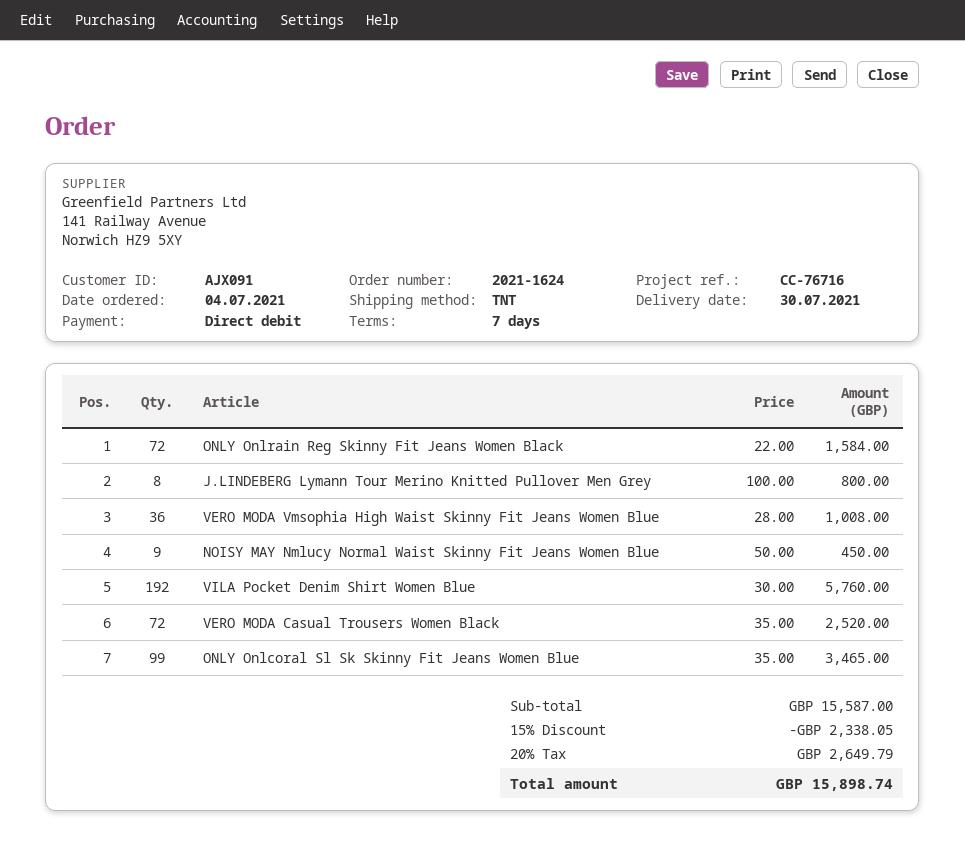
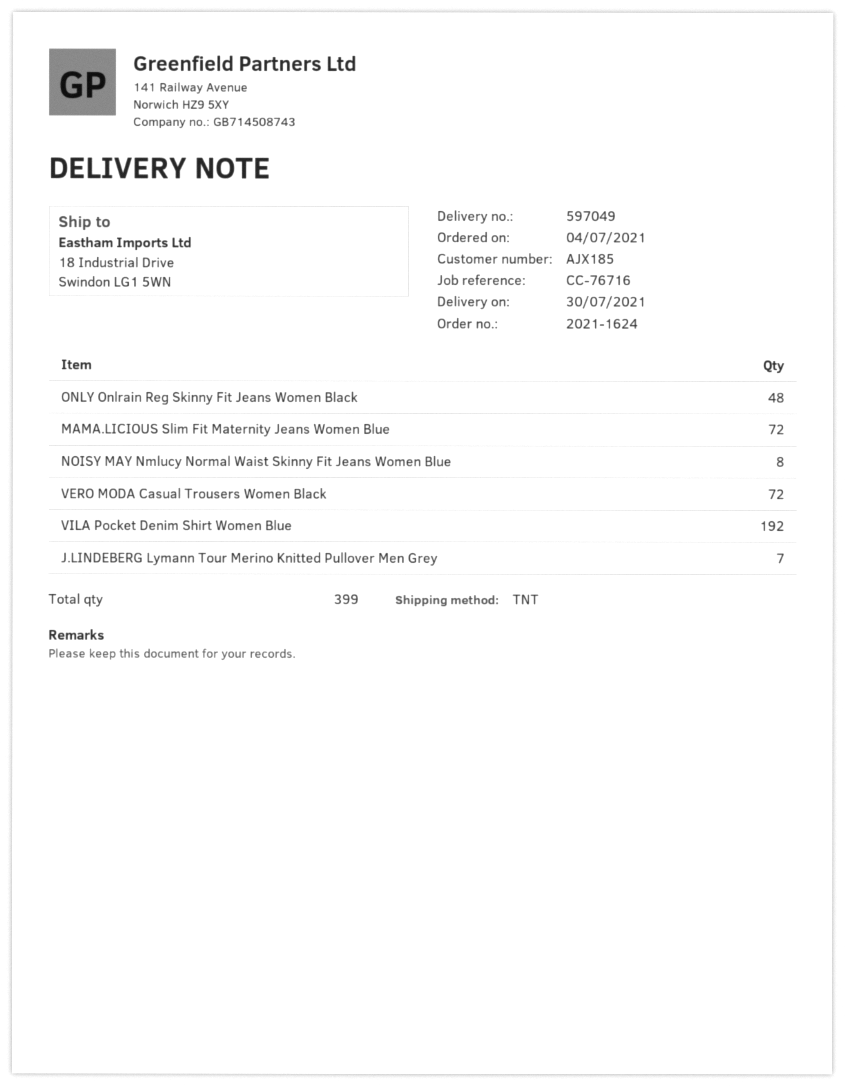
customer number: AJX091 -> AJX185
ONLY Onlrain Reg Skinny Fit Jeans Women Black: 72 -> 48
J.LINDEBERG Lymann Tour Merino Knitted Pullover Men Grey: 8 -> 7
VERO MODA Vmsophia High Waist Skinny Fit Jeans Women Blue: 36 -> none
NOISY MAY Nmlucy Normal Waist Skinny Fit Jeans Women Blue: 9 -> 8
ONLY Onlcoral Sl Sk Skinny Fit Jeans Women Blue: 99 -> none
MAMA.LICIOUS Slim Fit Maternity Jeans Women Blue: none -> 72

